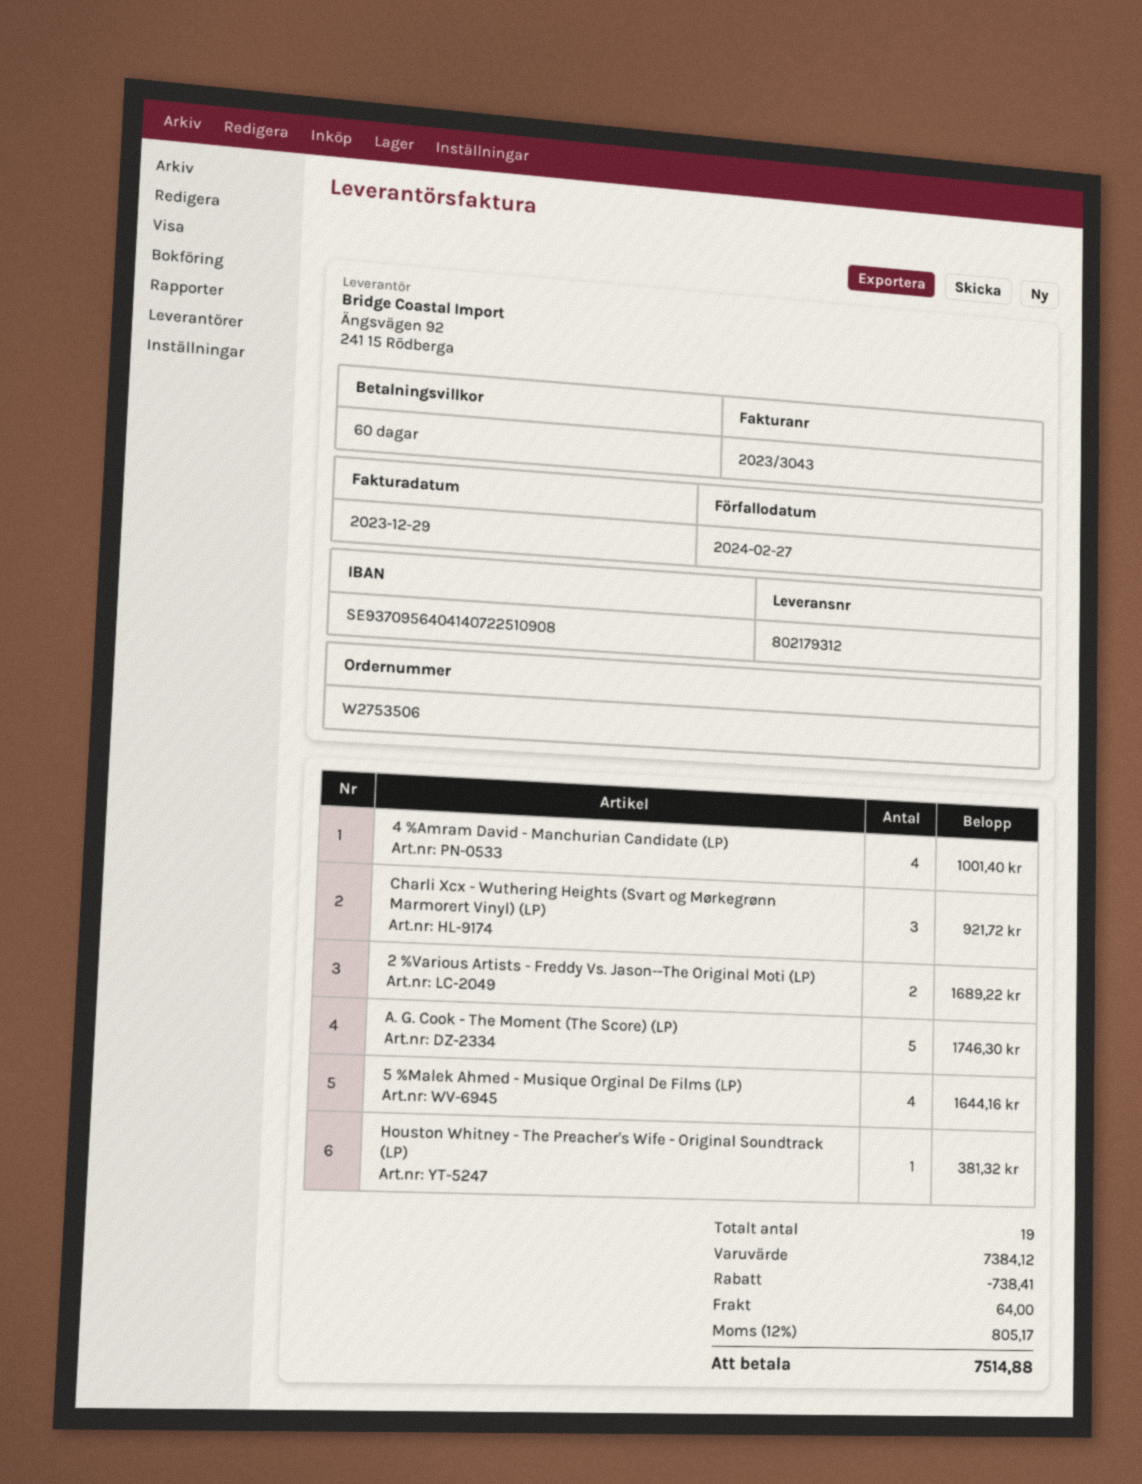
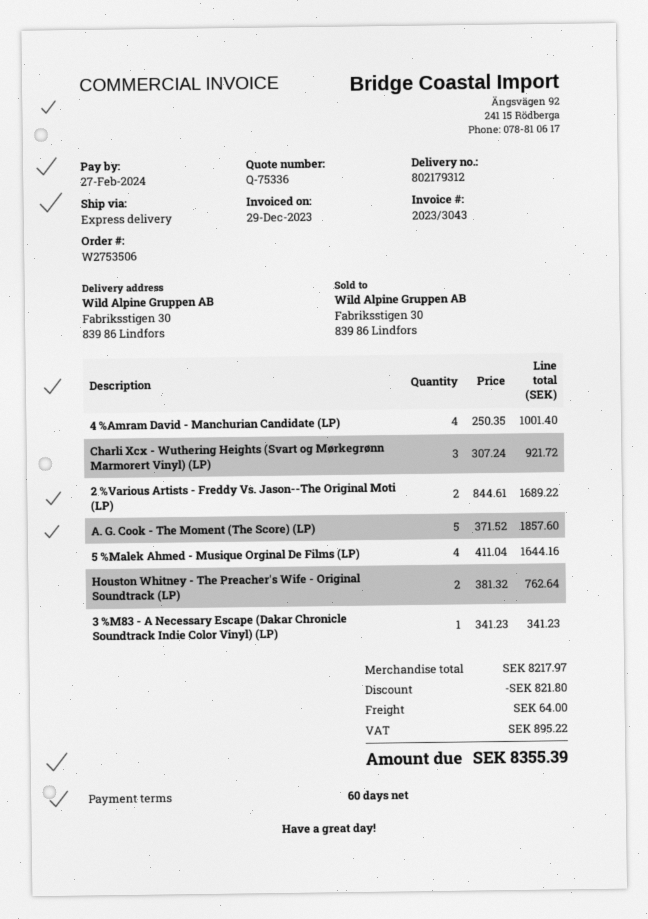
A. G. Cook - The Moment (The Score) (LP): 5 for 1746.30 -> 5 for 1857.60
Houston Whitney - The Preacher's Wife - Original Soundtrack (LP): 1 for 381.32 -> 2 for 762.64
3 %M83 - A Necessary Escape (Dakar Chronicle Soundtrack Indie Color Vinyl) (LP): none -> 1 for 341.23
subtotal: 7384.12 -> 8217.97
discount: 738.41 -> 821.80
tax: 805.17 -> 895.22
total: 7514.88 -> 8355.39

